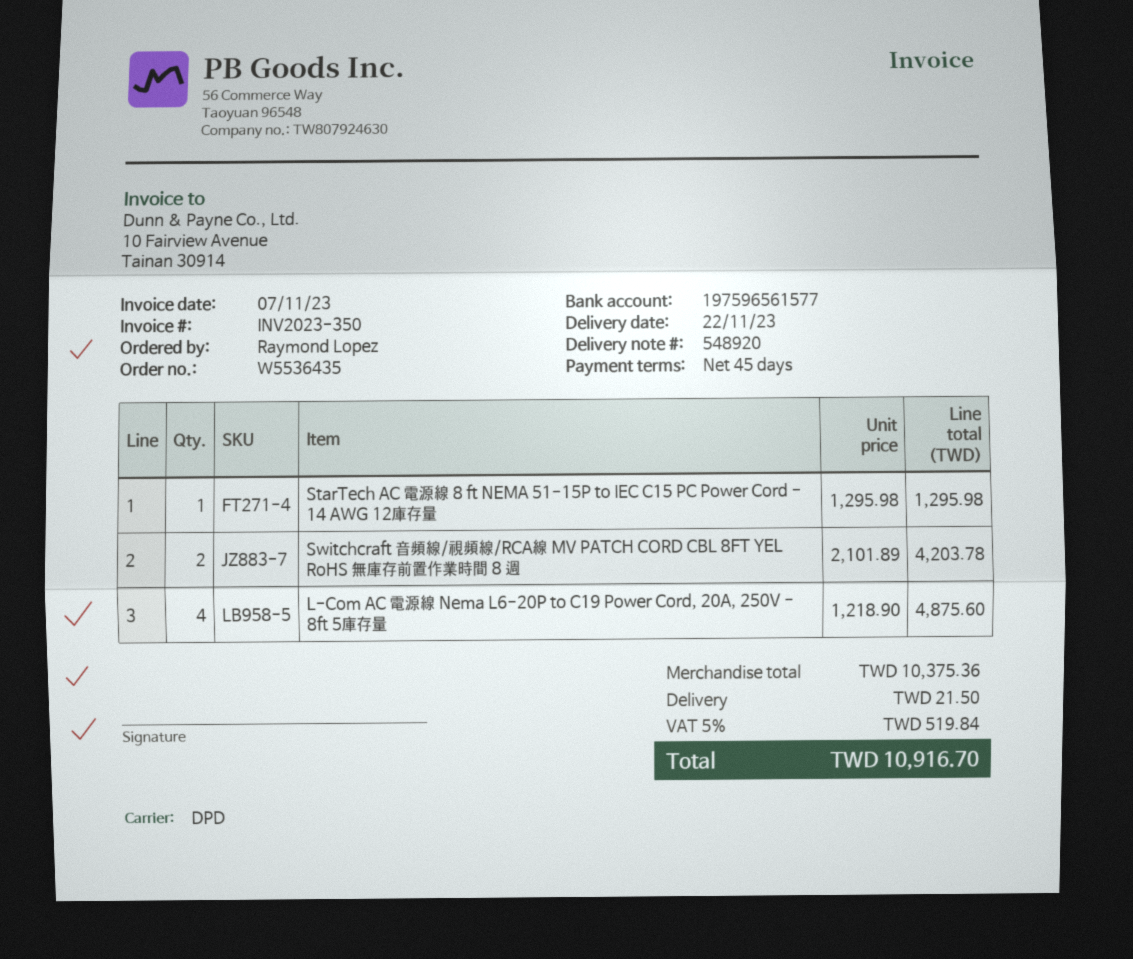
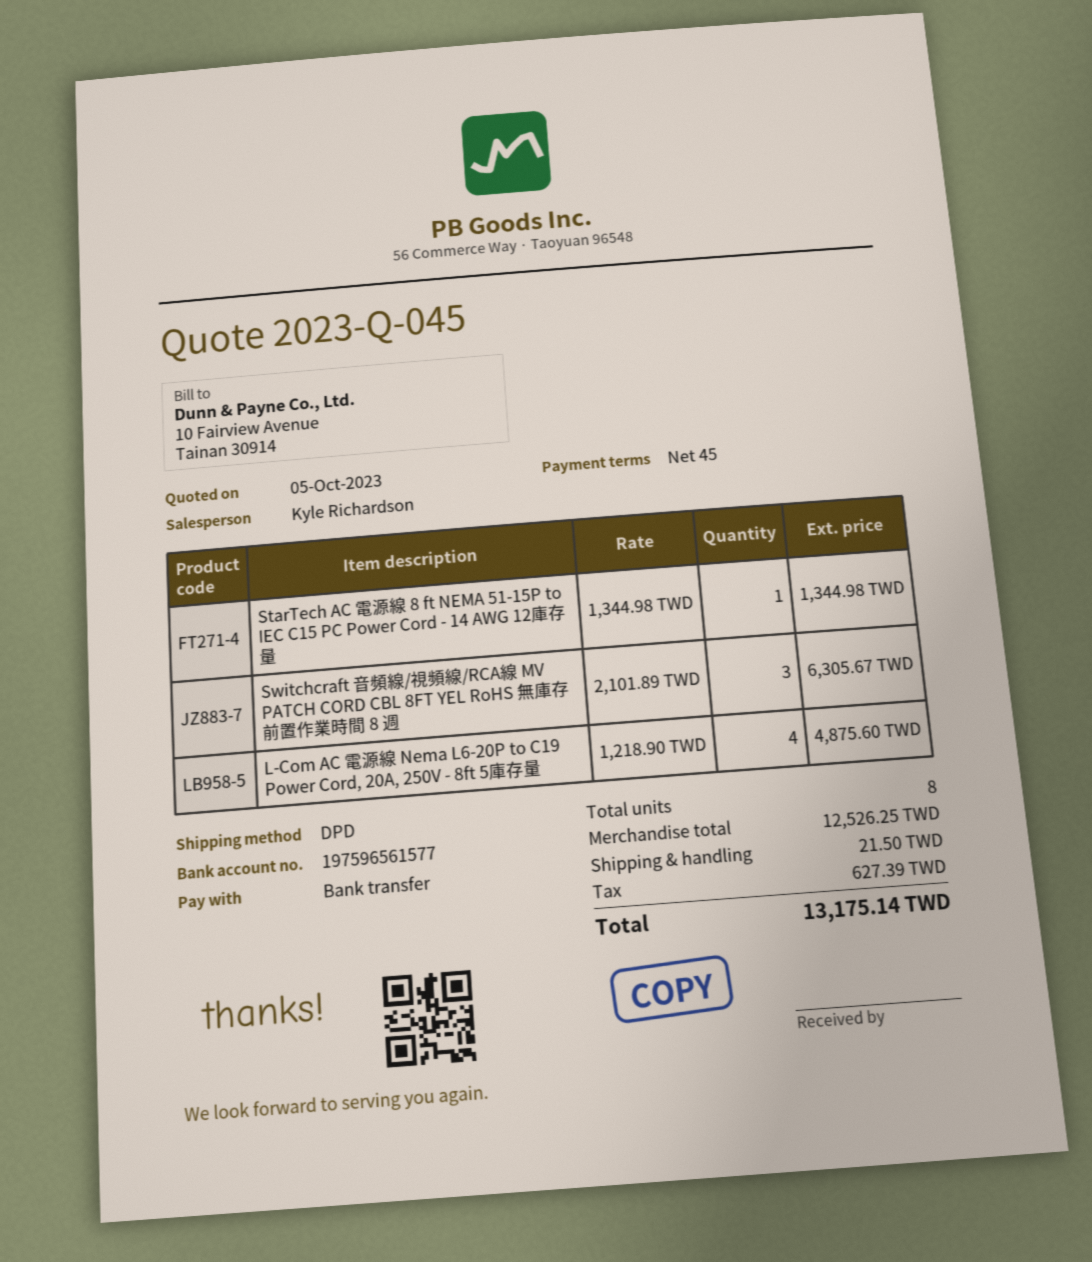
StarTech AC 電源線 8 ft NEMA 51-15P to IEC C15 PC Power Cord - 14 AWG 12庫存量: 1 x 1295.98 = 1295.98 -> 1 x 1344.98 = 1344.98
Switchcraft 音頻線/視頻線/RCA線 MV PATCH CORD CBL 8FT YEL RoHS 無庫存前置作業時間 8 週: 2 x 2101.89 = 4203.78 -> 3 x 2101.89 = 6305.67
subtotal: 10375.36 -> 12526.25
tax: 519.84 -> 627.39
total: 10916.70 -> 13175.14

